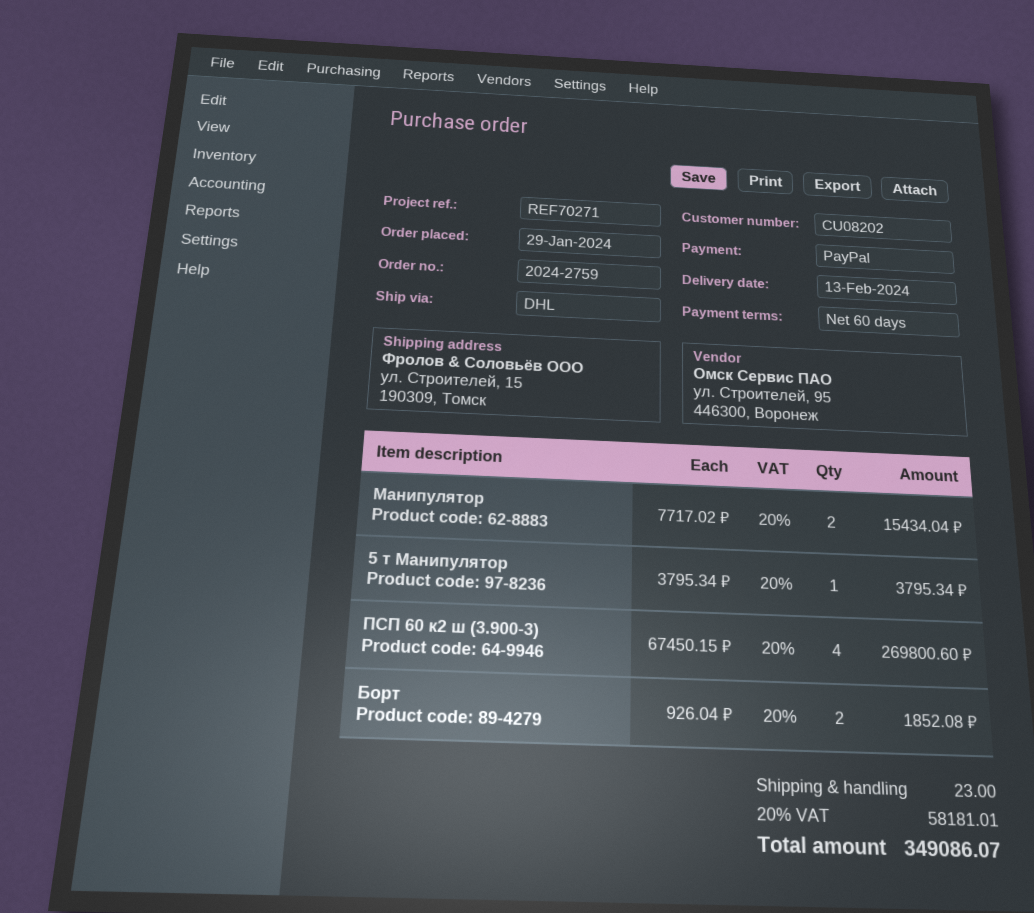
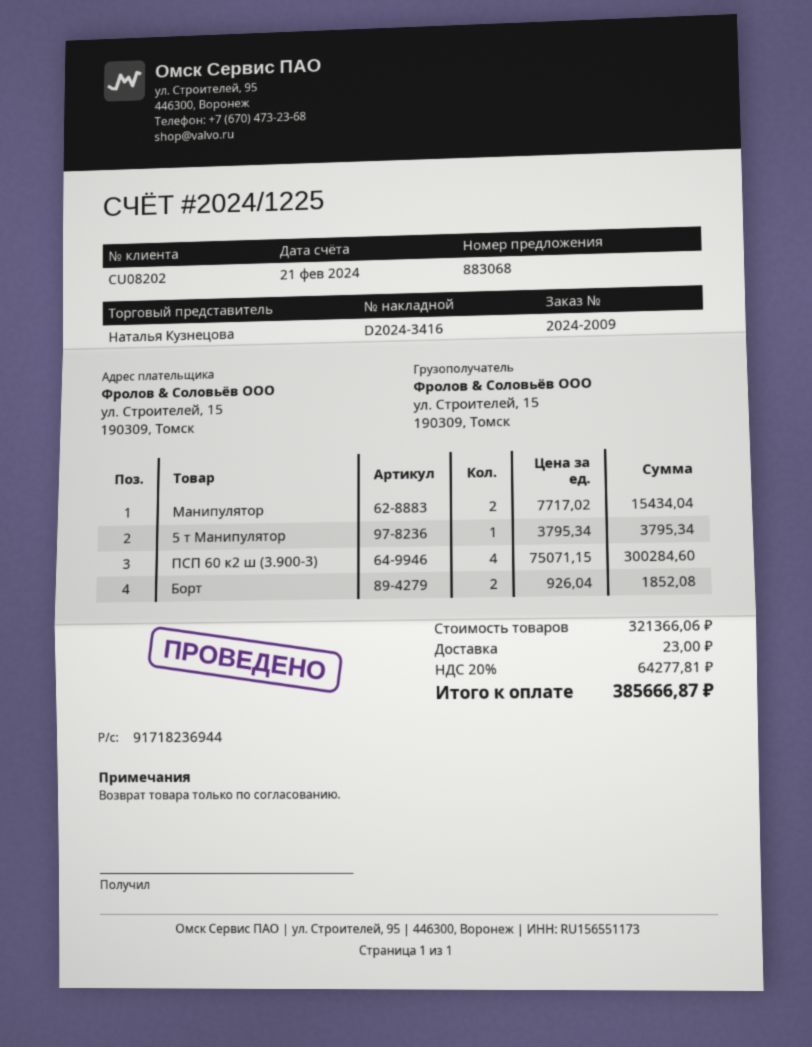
order number: 2024-2759 -> 2024-2009
ПСП 60 к2 ш (3.900-3): 4 x 67450.15 = 269800.60 -> 4 x 75071.15 = 300284.60
tax: 20% = 58181.01 -> 20% = 64277.81
total: 349086.07 -> 385666.87

